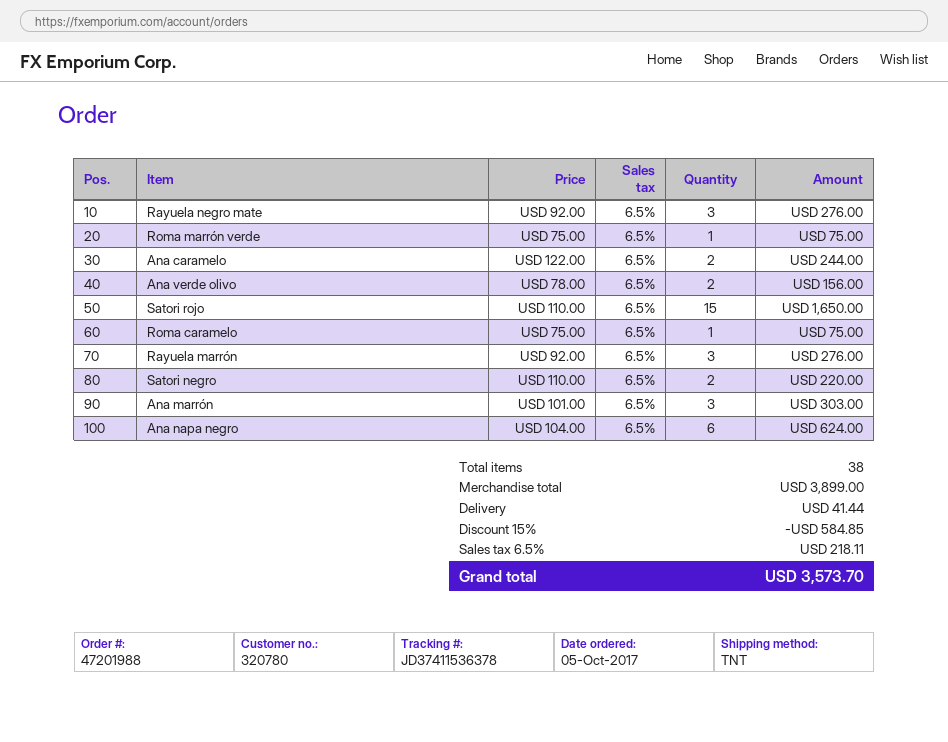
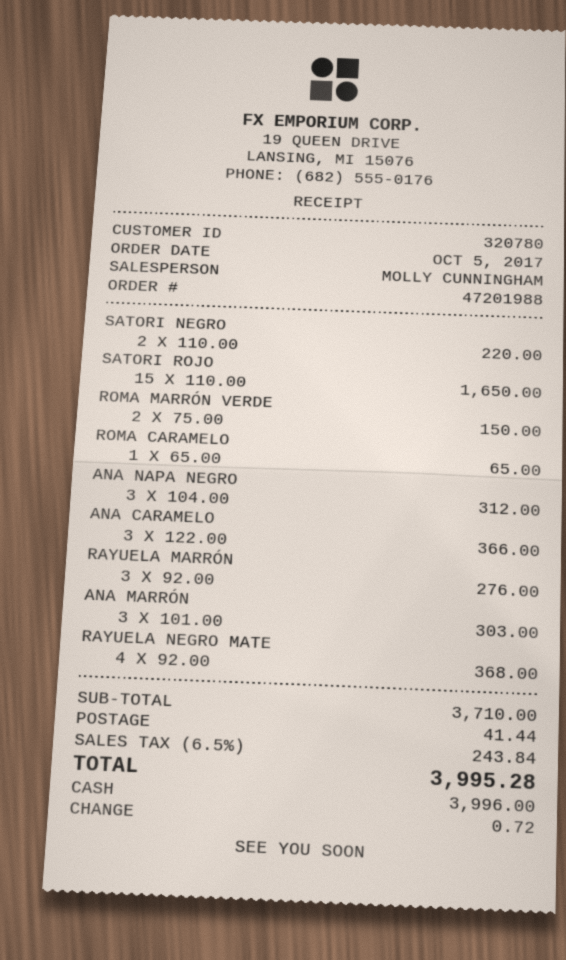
Rayuela negro mate: 3 x 92.00 = 276.00 -> 4 x 92.00 = 368.00
Roma marrón verde: 1 x 75.00 = 75.00 -> 2 x 75.00 = 150.00
Ana caramelo: 2 x 122.00 = 244.00 -> 3 x 122.00 = 366.00
Ana verde olivo: 2 x 78.00 = 156.00 -> none
Roma caramelo: 1 x 75.00 = 75.00 -> 1 x 65.00 = 65.00
Ana napa negro: 6 x 104.00 = 624.00 -> 3 x 104.00 = 312.00
subtotal: 3899.00 -> 3710.00
discount: 15% = 584.85 -> none
tax: 6.5% = 218.11 -> 6.5% = 243.84
total: 3573.70 -> 3995.28

